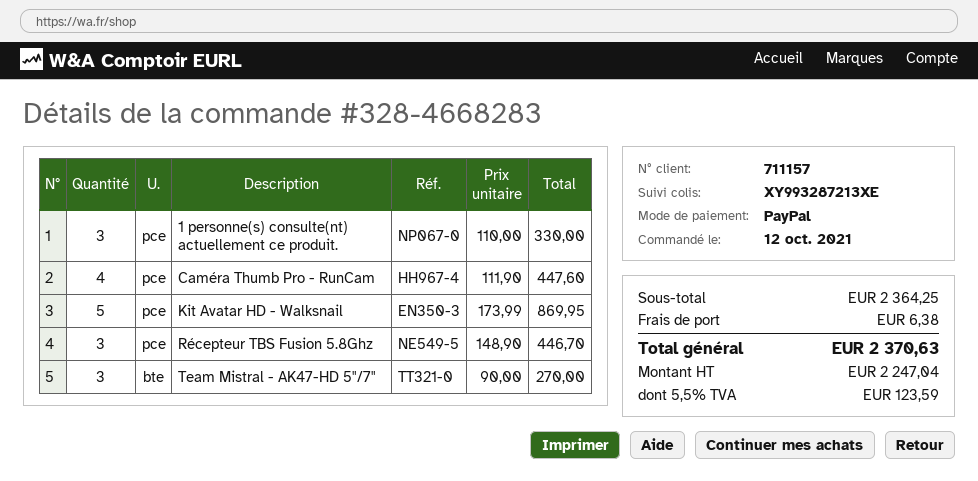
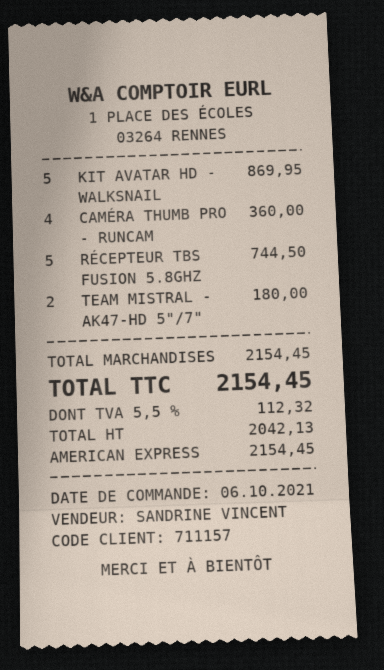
order date: 2021-10-12 -> 2021-10-06
payment method: PayPal -> American Express
1 personne(s) consulte(nt) actuellement ce produit.: 3 for 330.00 -> none
Caméra Thumb Pro - RunCam: 4 for 447.60 -> 4 for 360.00
Récepteur TBS Fusion 5.8Ghz: 3 for 446.70 -> 5 for 744.50
Team Mistral - AK47-HD 5"/7": 3 for 270.00 -> 2 for 180.00
subtotal: 2364.25 -> 2154.45
shipping: 6.38 -> none
net: 2247.04 -> 2042.13
tax: 5.5% = 123.59 -> 5.5% = 112.32
total: 2370.63 -> 2154.45

